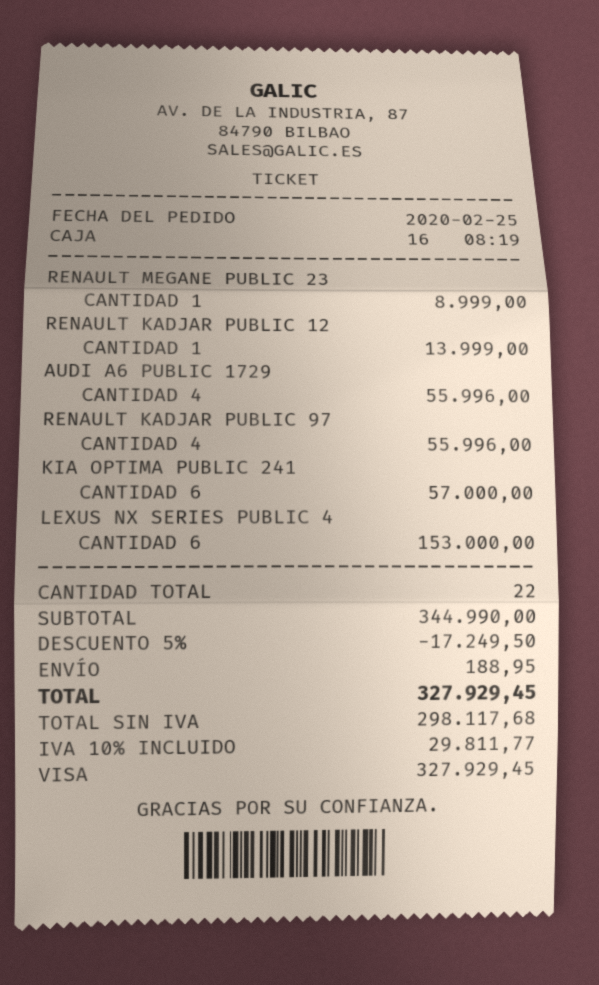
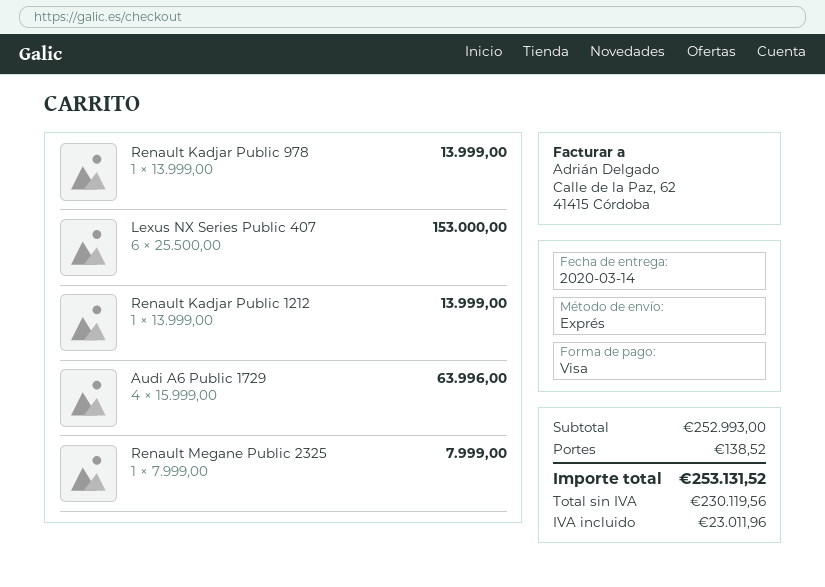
RENAULT MEGANE PUBLIC 23: 1 for 8999.00 -> 1 for 7999.00
AUDI A6 PUBLIC 1729: 4 for 55996.00 -> 4 for 63996.00
RENAULT KADJAR PUBLIC 97: 4 for 55996.00 -> 1 for 13999.00
KIA OPTIMA PUBLIC 241: 6 for 57000.00 -> none
subtotal: 344990.00 -> 252993.00
discount: 5% = 17249.50 -> none
shipping: 188.95 -> 138.52
net: 298117.68 -> 230119.56
tax: 29811.77 -> 23011.96
total: 327929.45 -> 253131.52

